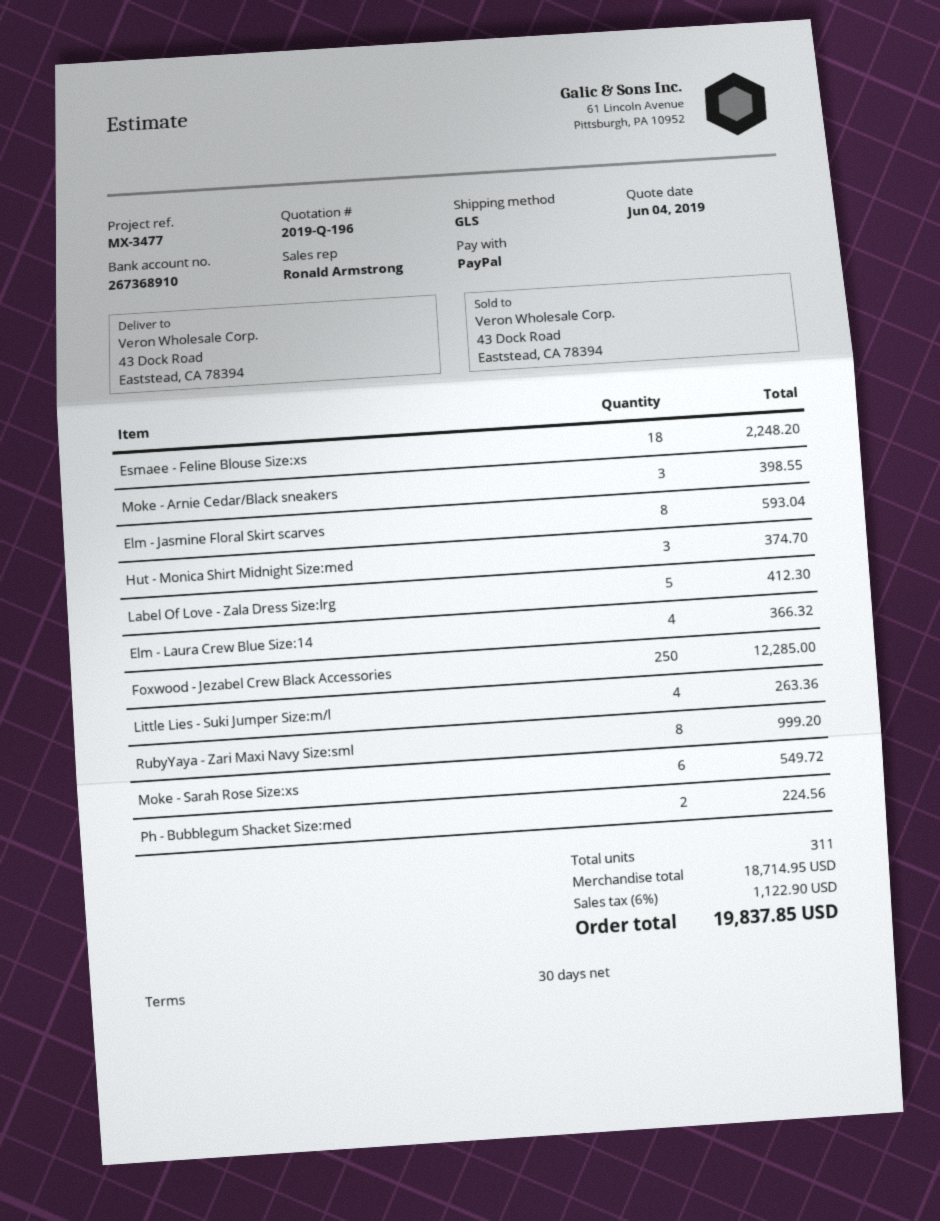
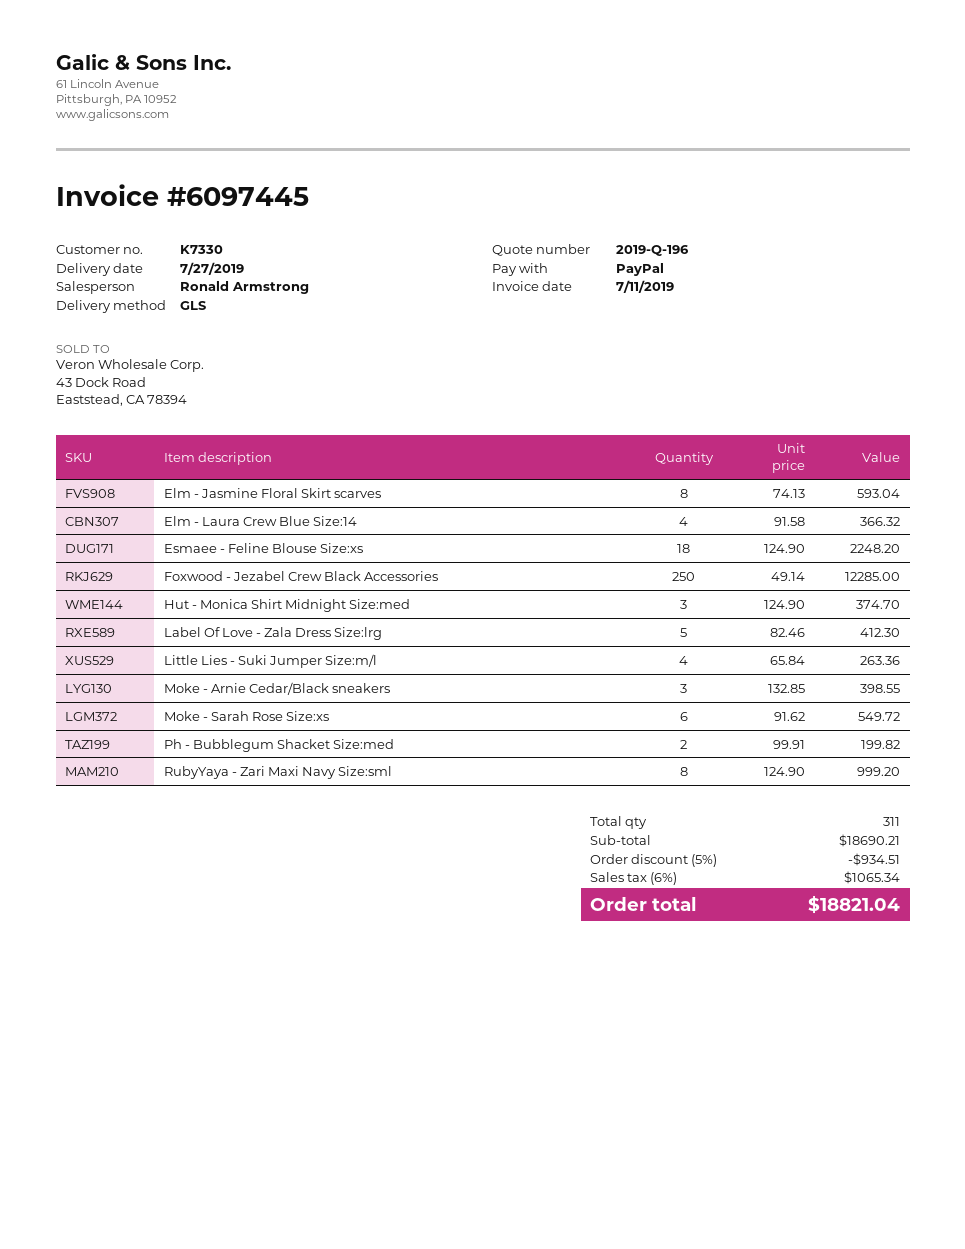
Ph - Bubblegum Shacket Size:med: 2 for 224.56 -> 2 for 199.82
subtotal: 18714.95 -> 18690.21
discount: none -> 5% = 934.51
tax: 6% = 1122.90 -> 6% = 1065.34
total: 19837.85 -> 18821.04

